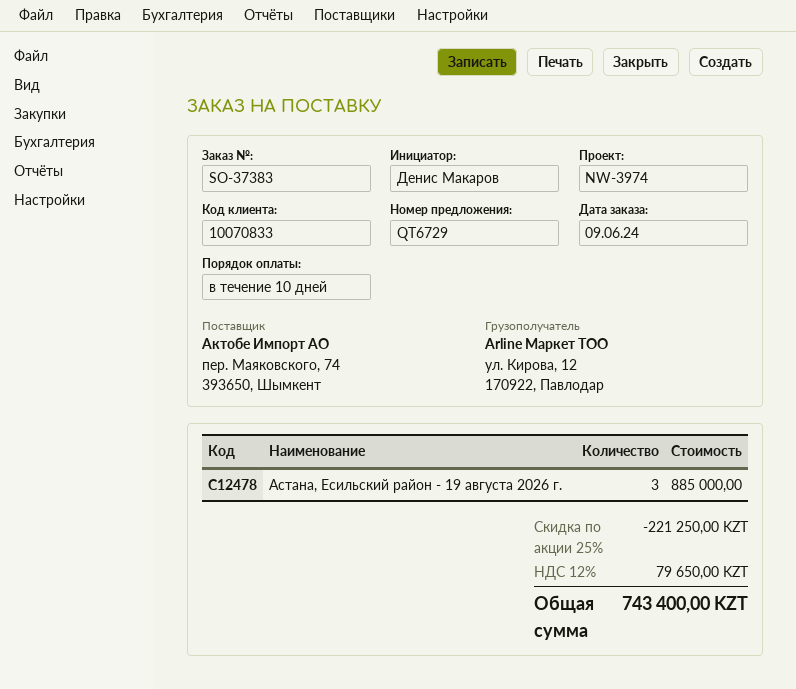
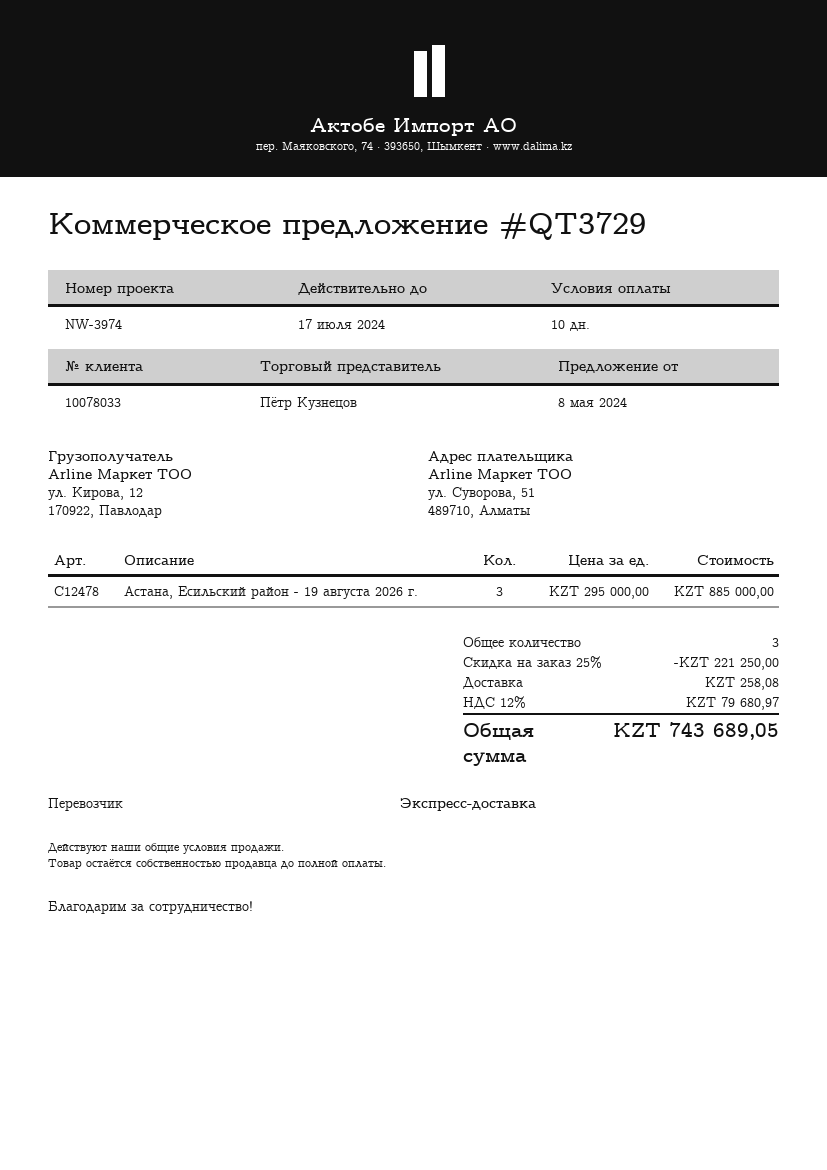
quote number: QT6729 -> QT3729
customer number: 10070833 -> 10078033
shipping: none -> 258.08
tax: 12% = 79650.00 -> 12% = 79680.97
total: 743400.00 -> 743689.05

